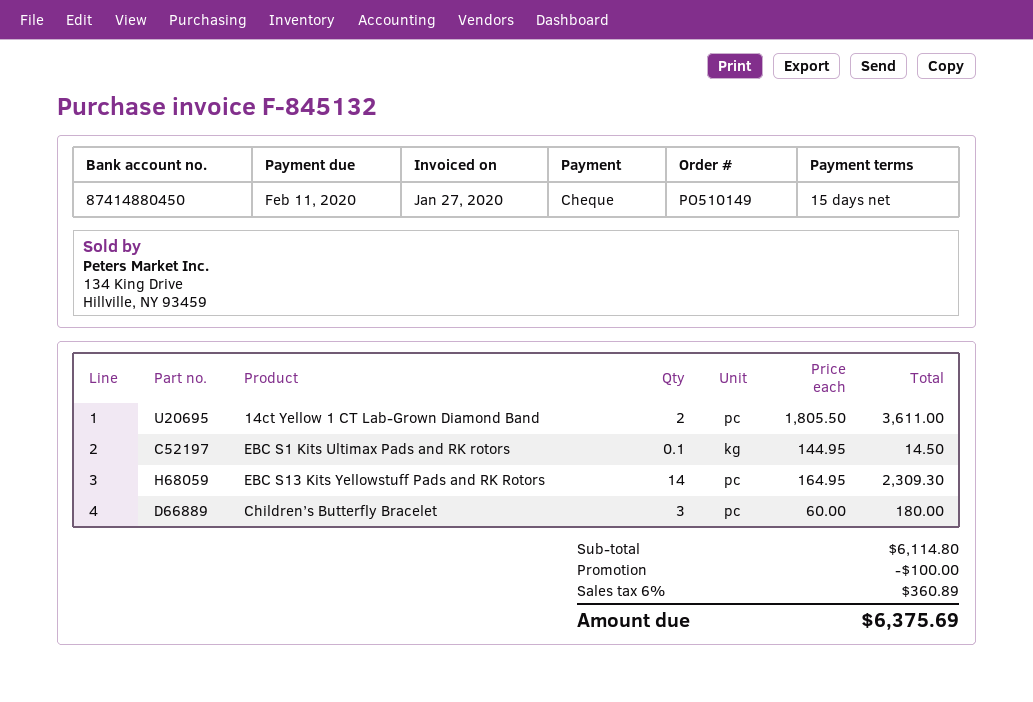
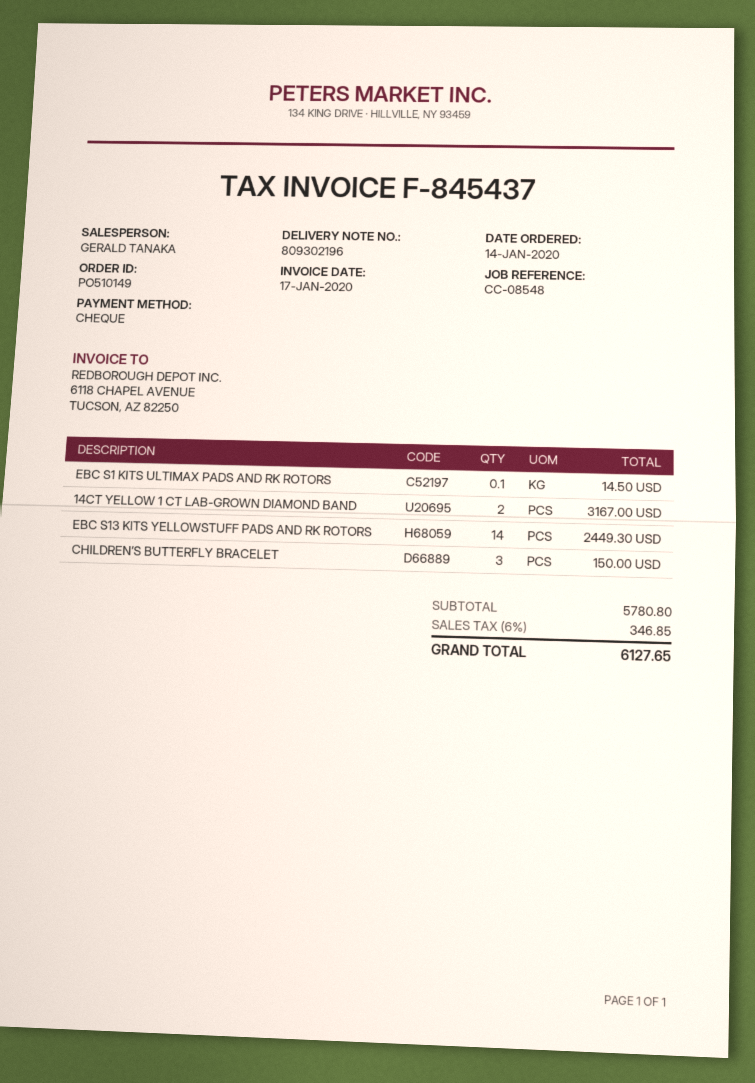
invoice number: F-845132 -> F-845437
invoice date: 2020-01-27 -> 2020-01-17
14ct Yellow 1 CT Lab-Grown Diamond Band: 2 for 3611.00 -> 2 for 3167.00
EBC S13 Kits Yellowstuff Pads and RK Rotors: 14 for 2309.30 -> 14 for 2449.30
Children’s Butterfly Bracelet: 3 for 180.00 -> 3 for 150.00
subtotal: 6114.80 -> 5780.80
discount: 100.00 -> none
tax: 6% = 360.89 -> 6% = 346.85
total: 6375.69 -> 6127.65

